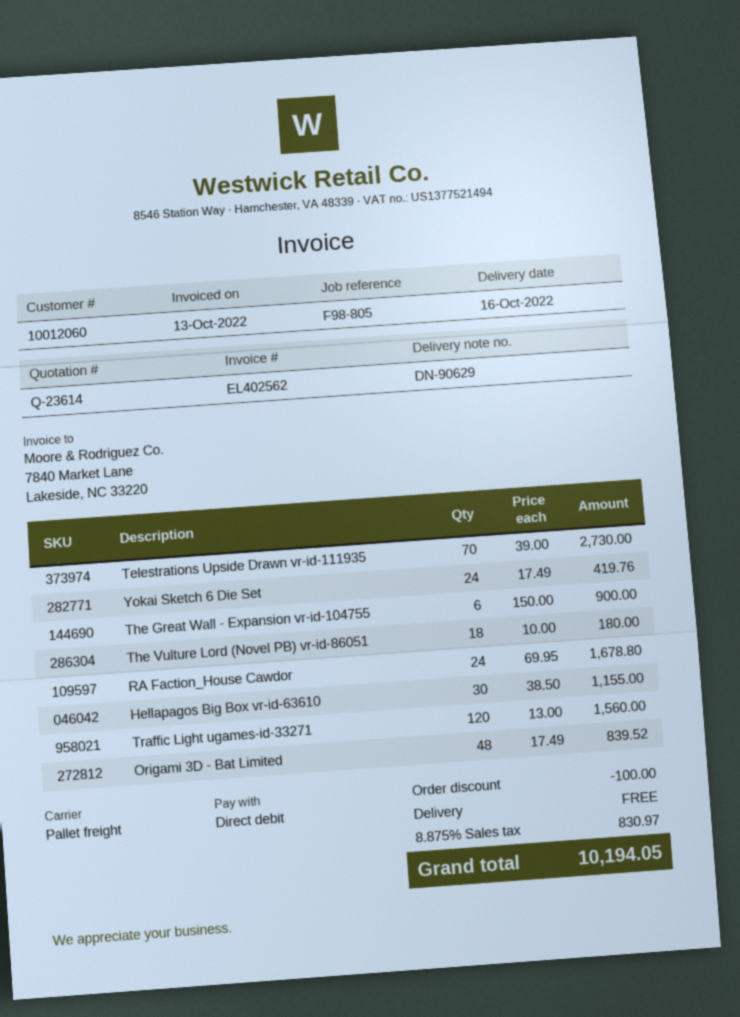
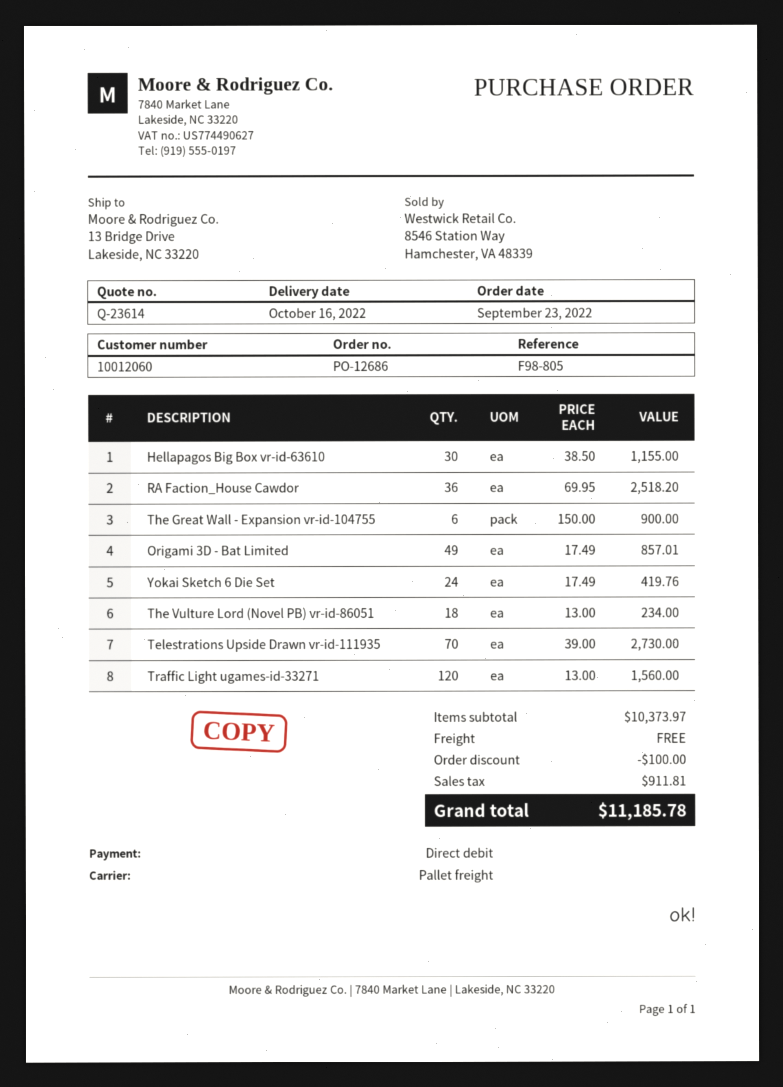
The Vulture Lord (Novel PB) vr-id-86051: 18 x 10.00 = 180.00 -> 18 x 13.00 = 234.00
RA Faction_House Cawdor: 24 x 69.95 = 1678.80 -> 36 x 69.95 = 2518.20
Origami 3D - Bat Limited: 48 x 17.49 = 839.52 -> 49 x 17.49 = 857.01
tax: 830.97 -> 911.81
total: 10194.05 -> 11185.78

